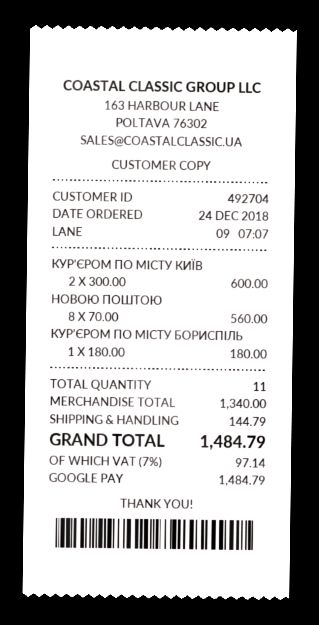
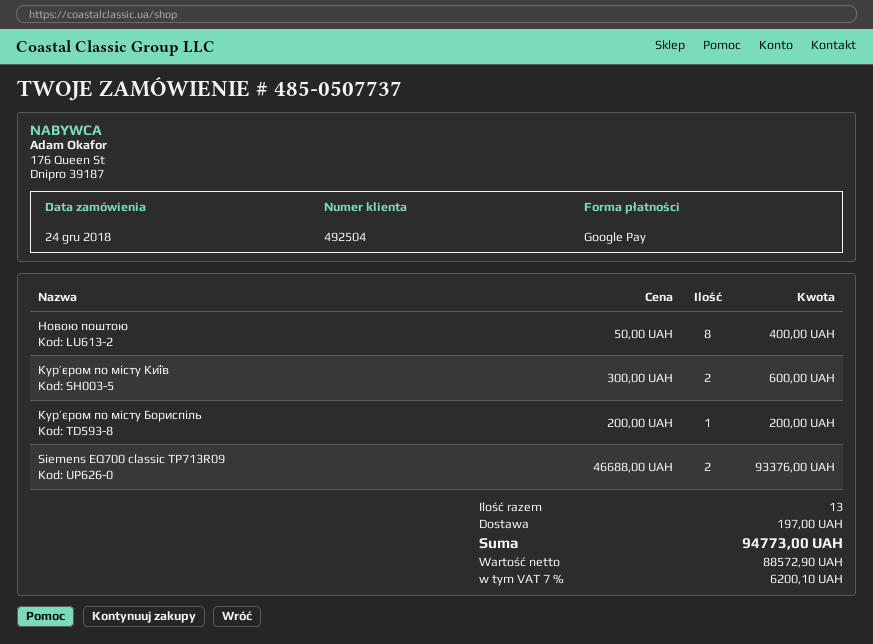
customer number: 492704 -> 492504
НОВОЮ ПОШТОЮ: 8 x 70.00 = 560.00 -> 8 x 50.00 = 400.00
КУРʼЄРОМ ПО МІСТУ БОРИСПІЛЬ: 1 x 180.00 = 180.00 -> 1 x 200.00 = 200.00
Siemens EQ700 classic TP713R09: none -> 2 x 46688.00 = 93376.00
total quantity: 11 -> 13
shipping: 144.79 -> 197.00
tax: 7% = 97.14 -> 7% = 6200.10
total: 1484.79 -> 94773.00

